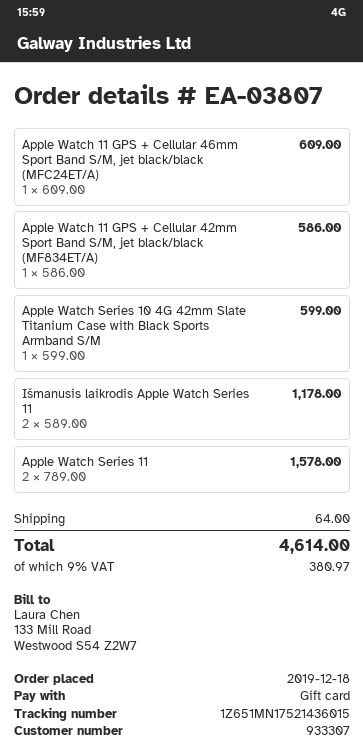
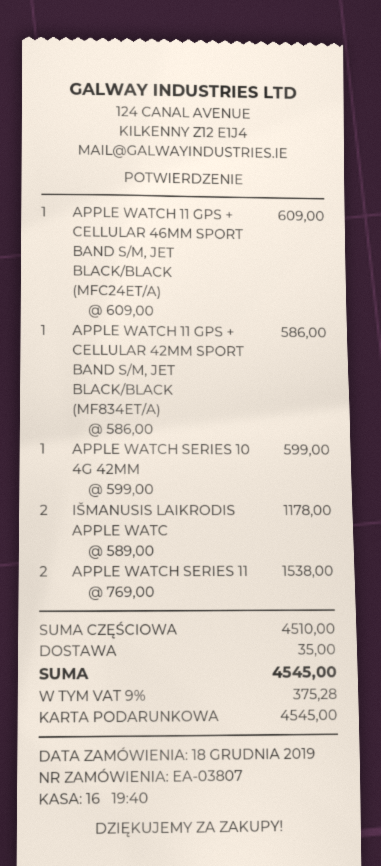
Apple Watch Series 11: 2 x 789.00 = 1578.00 -> 2 x 769.00 = 1538.00
shipping: 64.00 -> 35.00
tax: 9% = 380.97 -> 9% = 375.28
total: 4614.00 -> 4545.00

